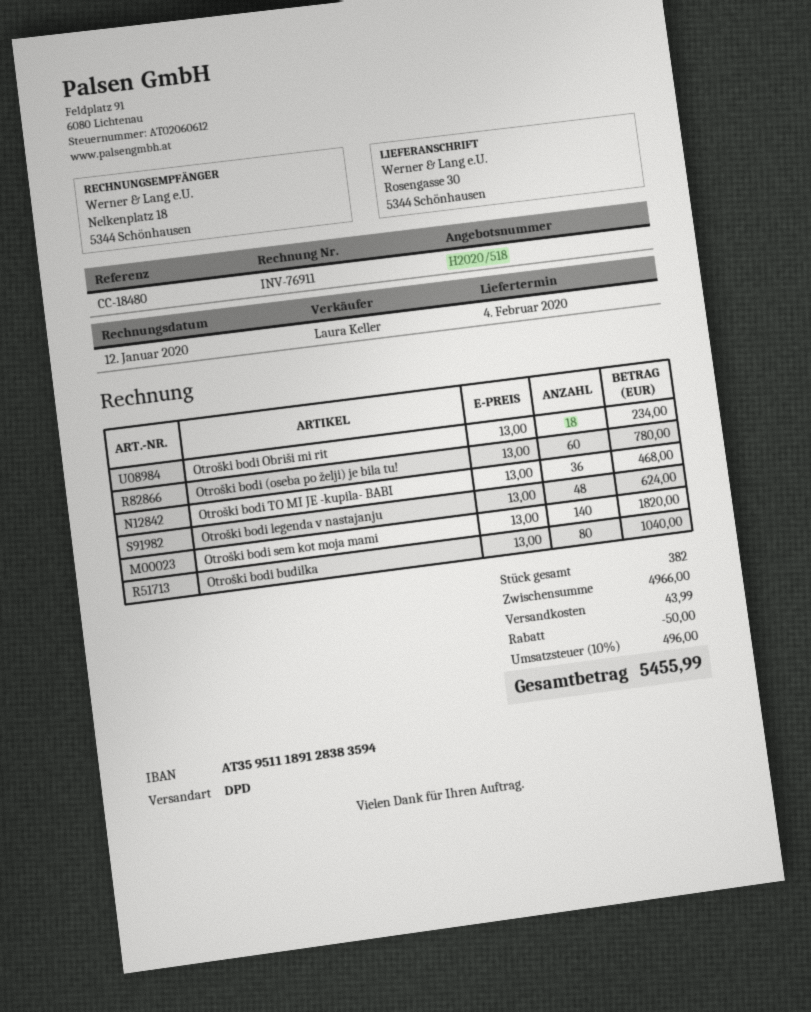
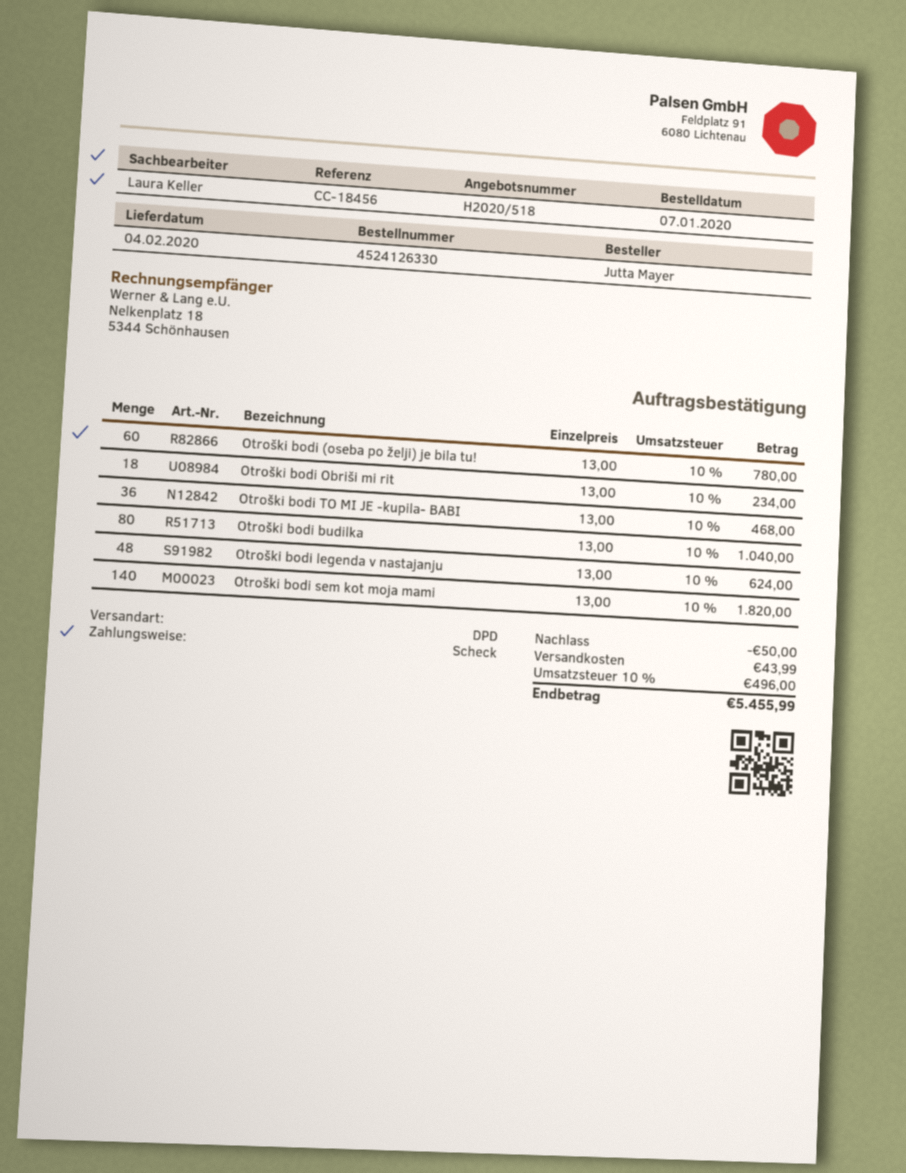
reference: CC-18480 -> CC-18456

